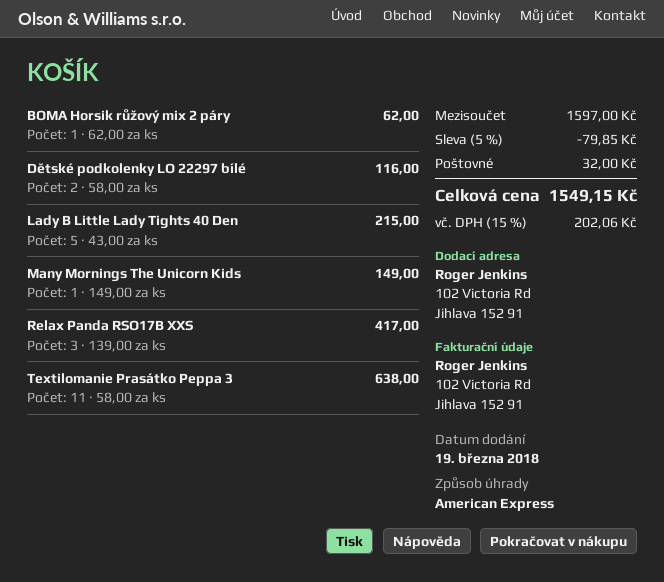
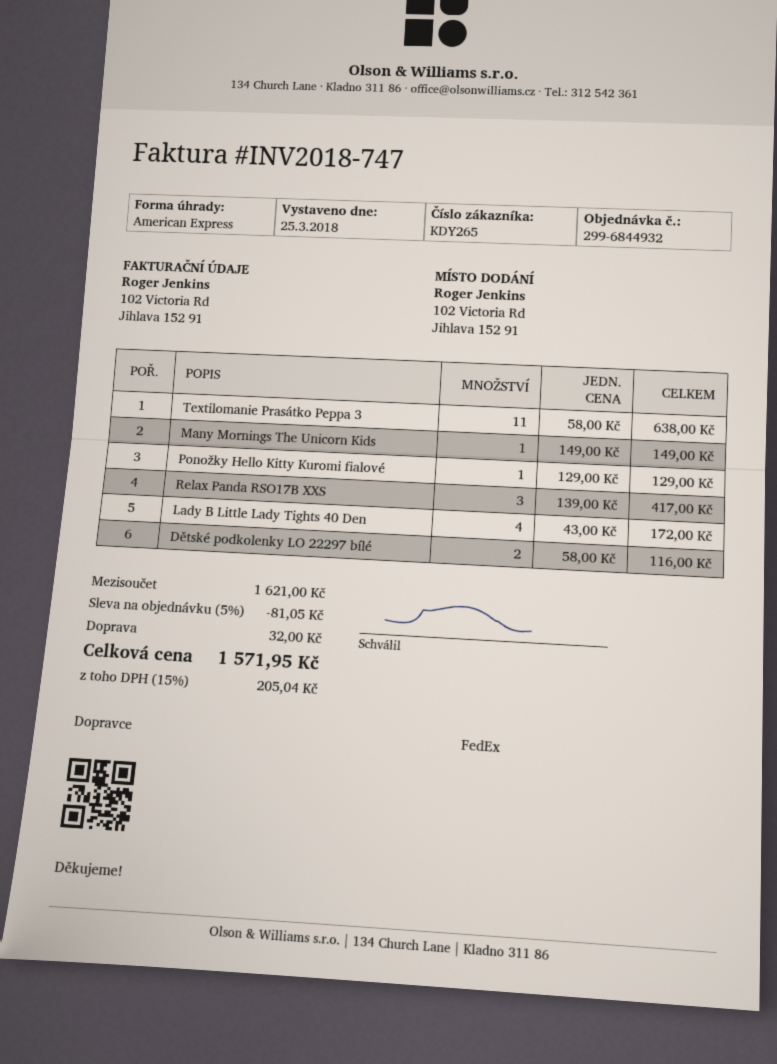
BOMA Horsik růžový mix 2 páry: 1 x 62.00 = 62.00 -> none
Lady B Little Lady Tights 40 Den: 5 x 43.00 = 215.00 -> 4 x 43.00 = 172.00
Ponožky Hello Kitty Kuromi fialové: none -> 1 x 129.00 = 129.00
subtotal: 1597.00 -> 1621.00
discount: 5% = 79.85 -> 5% = 81.05
tax: 15% = 202.06 -> 15% = 205.04
total: 1549.15 -> 1571.95

